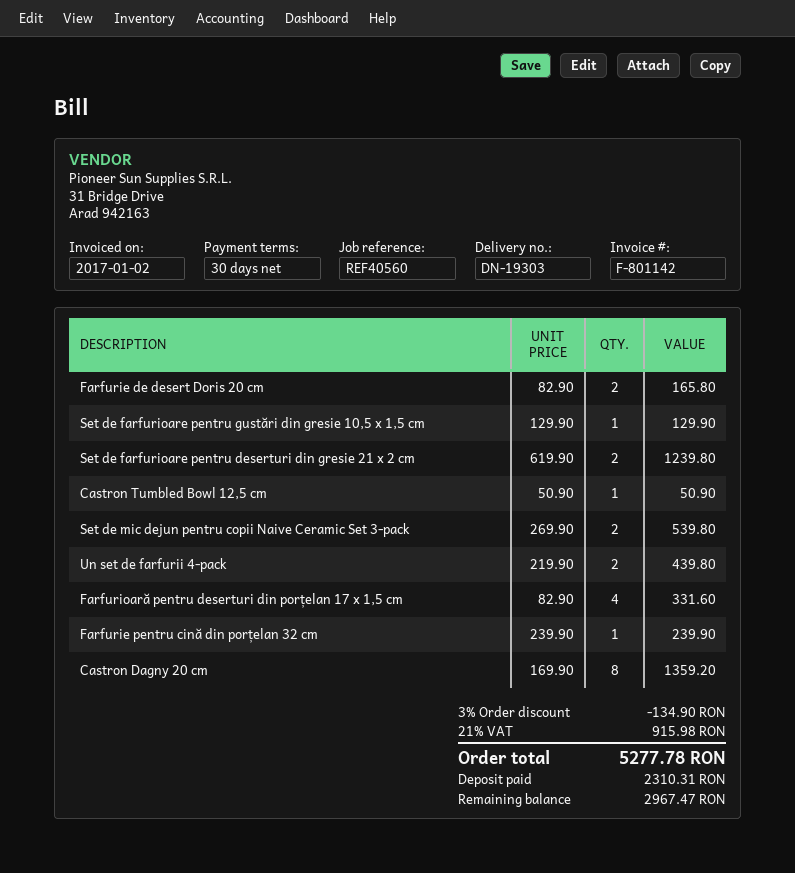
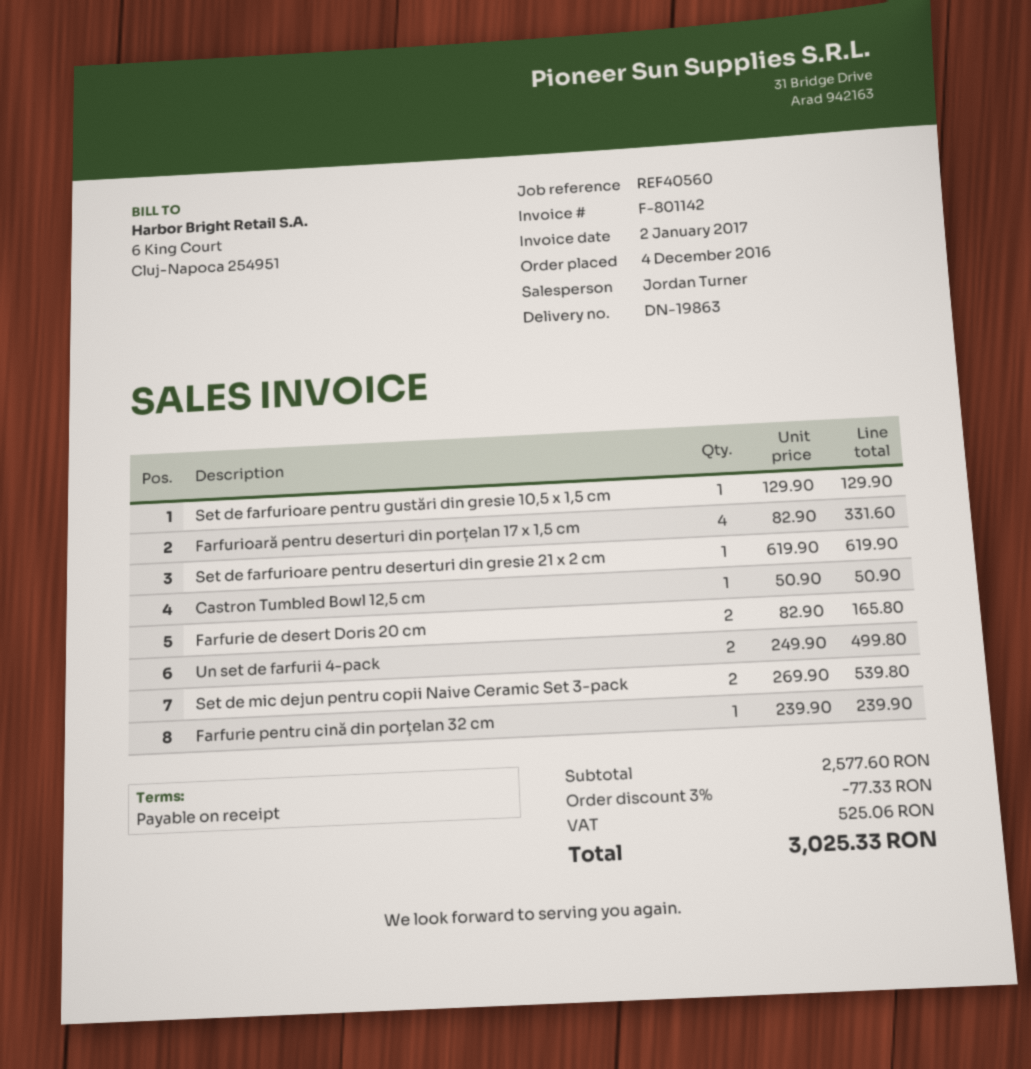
delivery note number: DN-19303 -> DN-19863
payment terms: 30 days -> on receipt
Set de farfurioare pentru deserturi din gresie 21 x 2 cm: 2 x 619.90 = 1239.80 -> 1 x 619.90 = 619.90
Un set de farfurii 4-pack: 2 x 219.90 = 439.80 -> 2 x 249.90 = 499.80
Castron Dagny 20 cm: 8 x 169.90 = 1359.20 -> none
discount: 3% = 134.90 -> 3% = 77.33
tax: 915.98 -> 525.06
total: 5277.78 -> 3025.33

